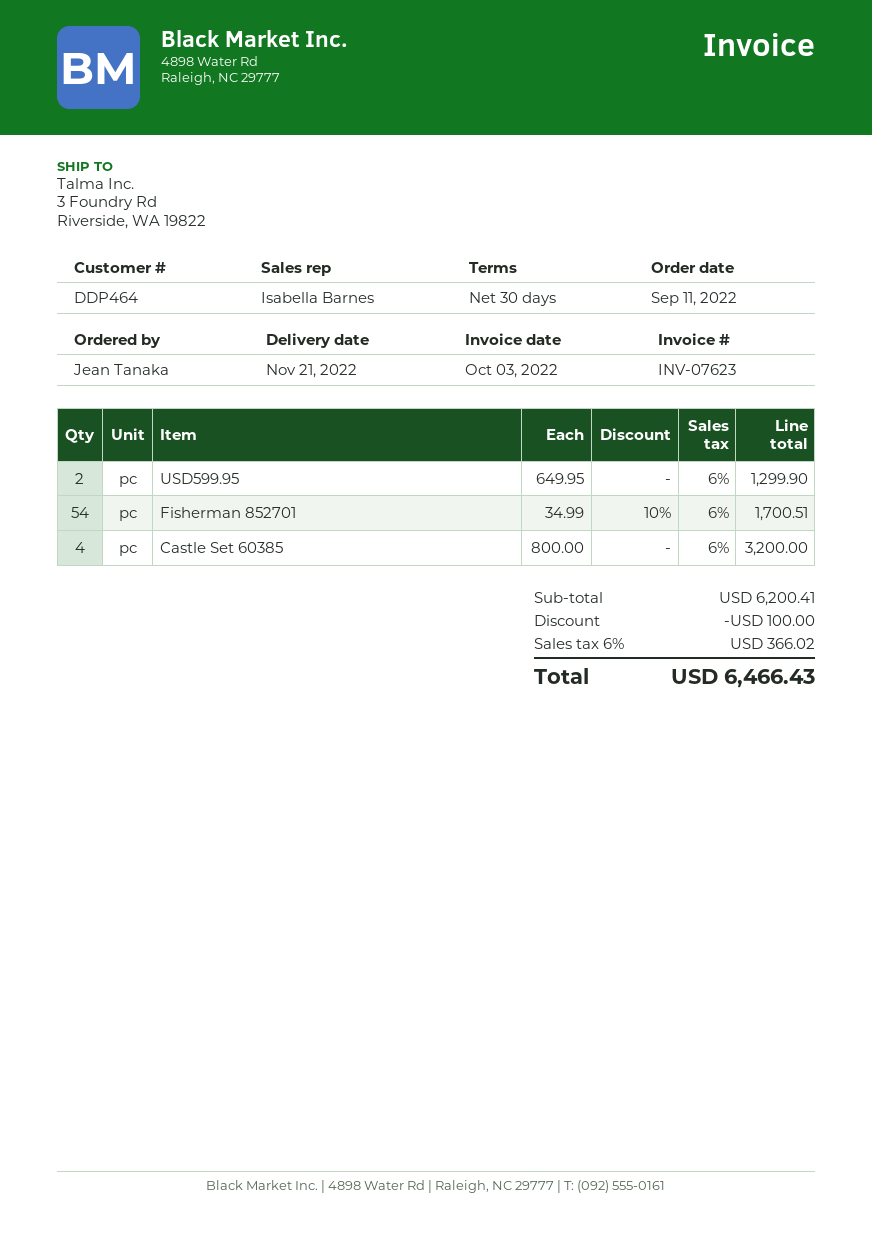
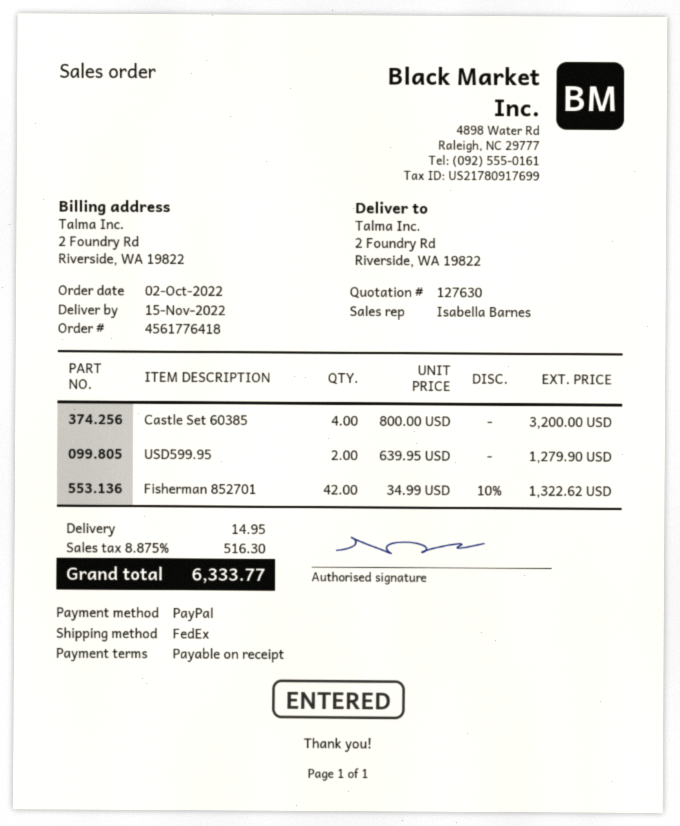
order date: 2022-09-11 -> 2022-10-02
delivery date: 2022-11-21 -> 2022-11-15
payment terms: 30 days -> on receipt
ship to: 3 Foundry Rd, Riverside, WA 19822 -> 2 Foundry Rd, Riverside, WA 19822
USD599.95: 2 x 649.95 = 1299.90 -> 2 x 639.95 = 1279.90
Fisherman 852701: 54 x 34.99 - 10% = 1700.51 -> 42 x 34.99 - 10% = 1322.62
discount: 100.00 -> none
shipping: none -> 14.95
tax: 6% = 366.02 -> 8.875% = 516.30
total: 6466.43 -> 6333.77

